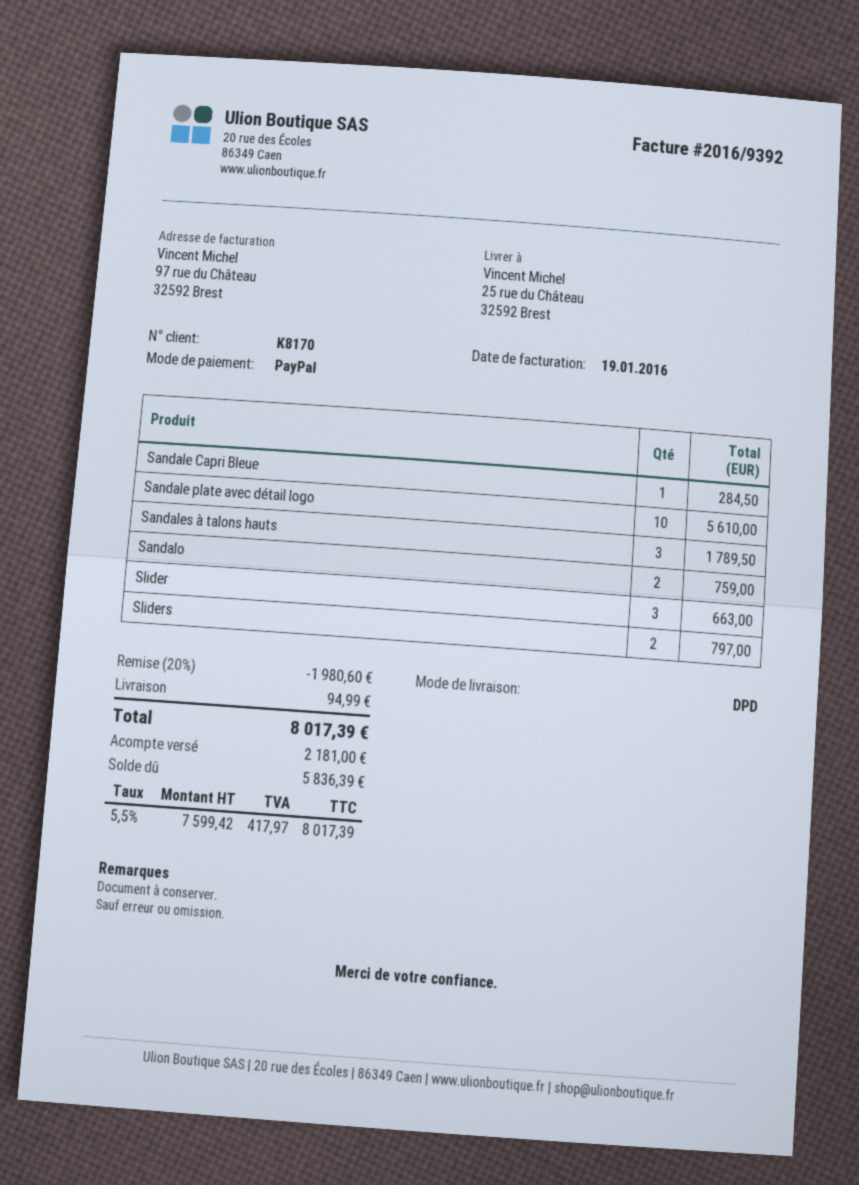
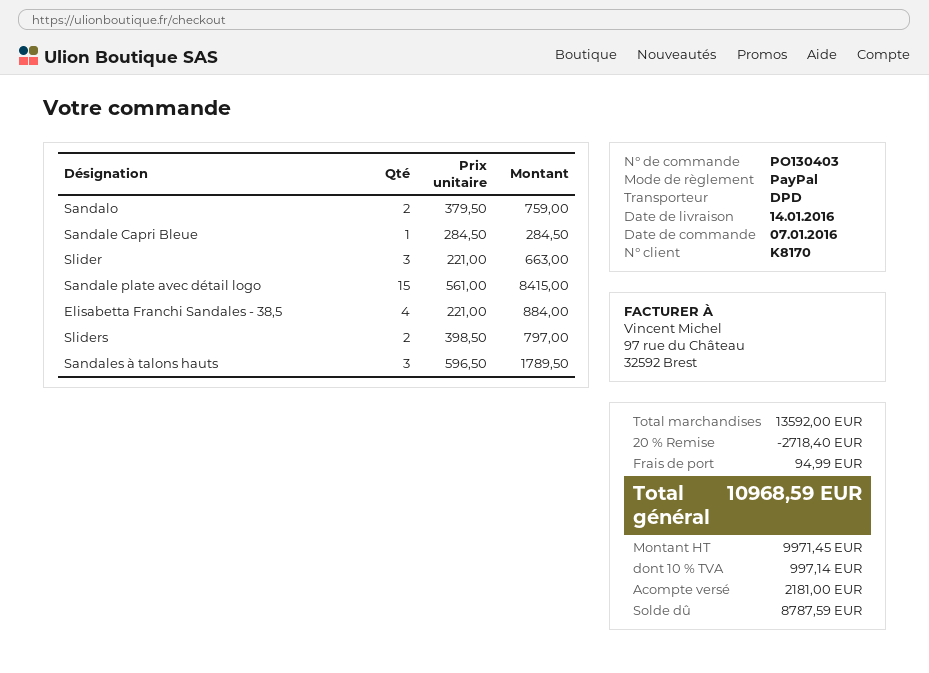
Sandale plate avec détail logo: 10 for 5610.00 -> 15 for 8415.00
Elisabetta Franchi Sandales - 38,5: none -> 4 for 884.00
discount: 20% = 1980.60 -> 20% = 2718.40
net: 7599.42 -> 9971.45
tax: 5.5% = 417.97 -> 10% = 997.14
total: 8017.39 -> 10968.59
balance: 5836.39 -> 8787.59

